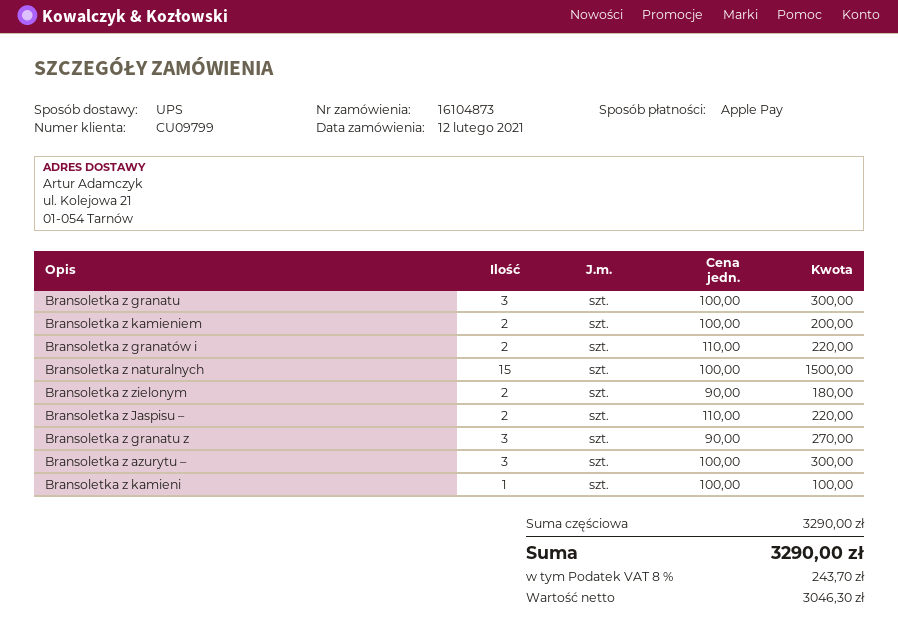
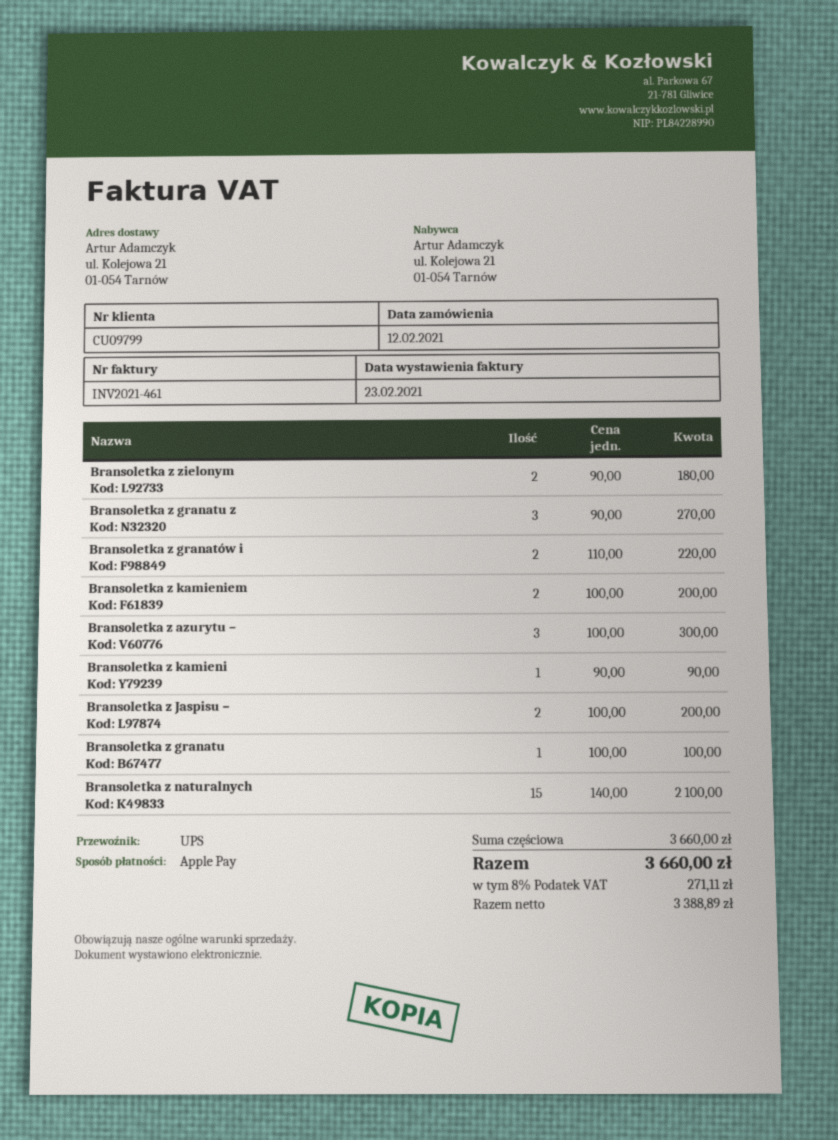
Bransoletka z granatu: 3 x 100.00 = 300.00 -> 1 x 100.00 = 100.00
Bransoletka z naturalnych: 15 x 100.00 = 1500.00 -> 15 x 140.00 = 2100.00
Bransoletka z Jaspisu –: 2 x 110.00 = 220.00 -> 2 x 100.00 = 200.00
Bransoletka z kamieni: 1 x 100.00 = 100.00 -> 1 x 90.00 = 90.00
subtotal: 3290.00 -> 3660.00
net: 3046.30 -> 3388.89
tax: 8% = 243.70 -> 8% = 271.11
total: 3290.00 -> 3660.00

